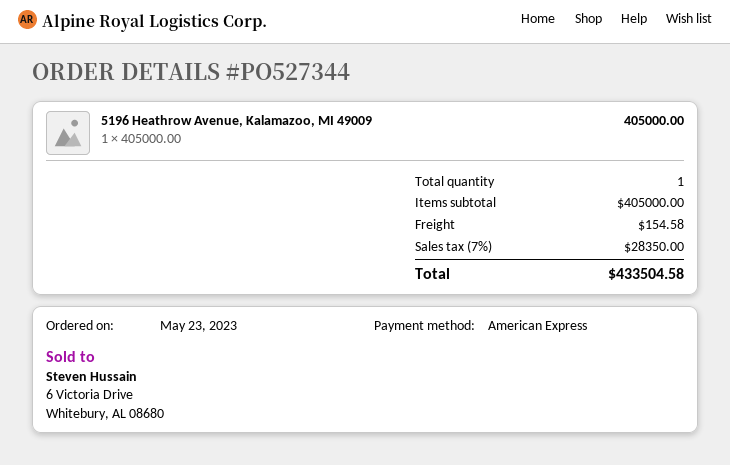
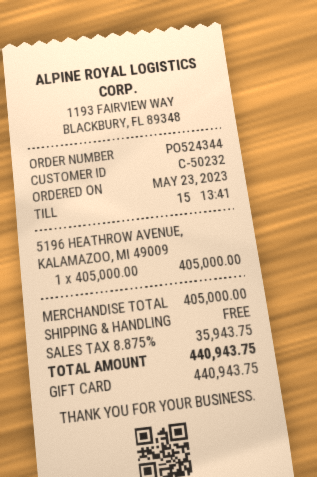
order number: PO527344 -> PO524344
payment method: American Express -> gift card
shipping: 154.58 -> 0.00
tax: 7% = 28350.00 -> 8.875% = 35943.75
total: 433504.58 -> 440943.75

